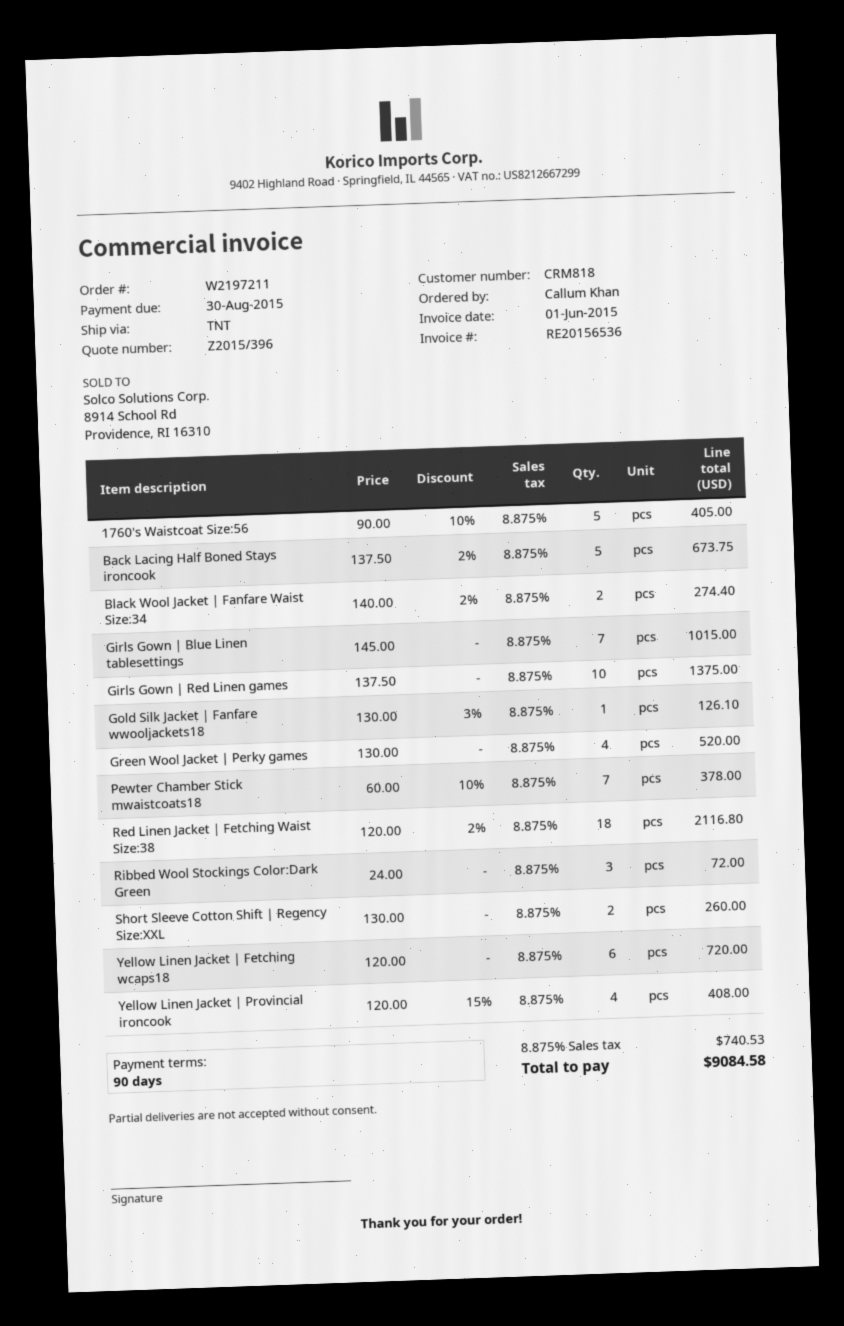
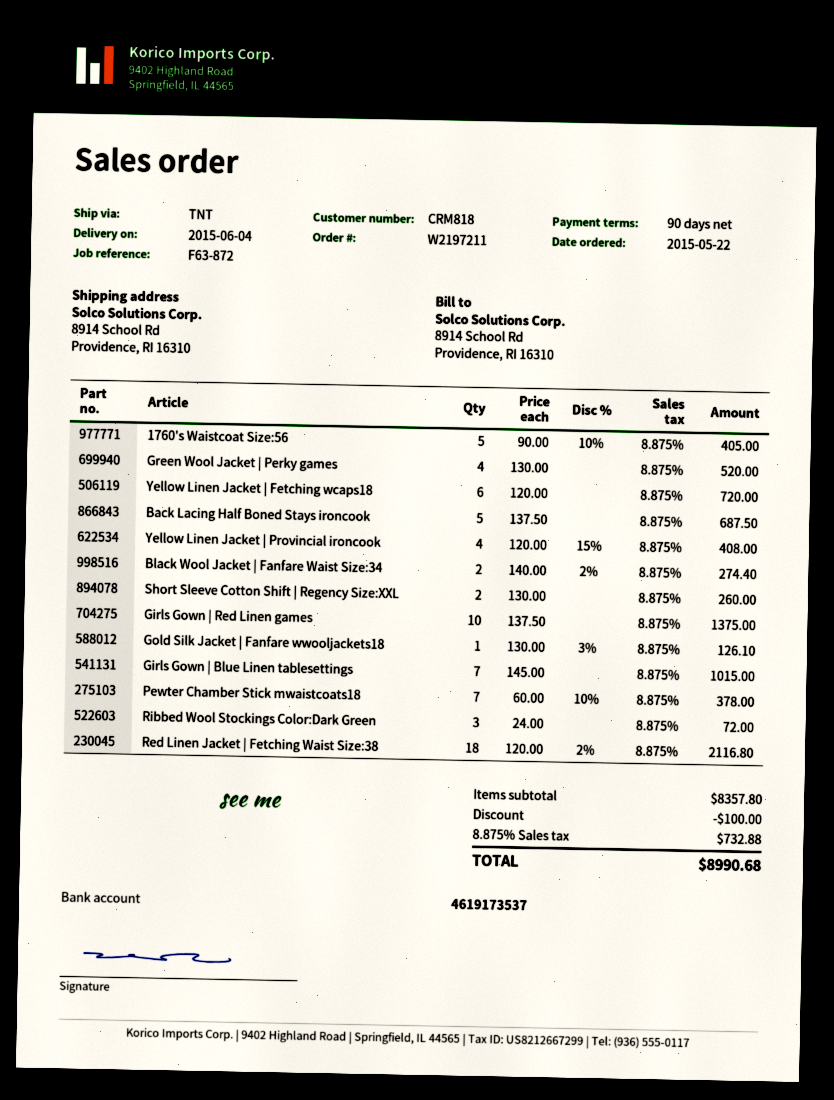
Back Lacing Half Boned Stays ironcook: 5 x 137.50 - 2% = 673.75 -> 5 x 137.50 = 687.50
discount: none -> 100.00
tax: 8.875% = 740.53 -> 8.875% = 732.88
total: 9084.58 -> 8990.68

